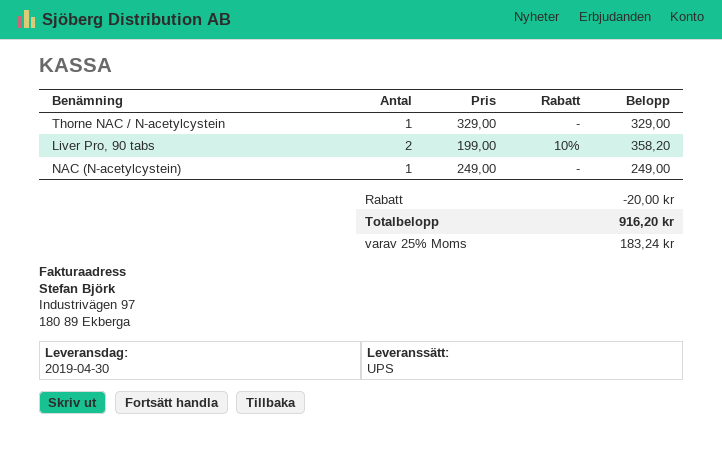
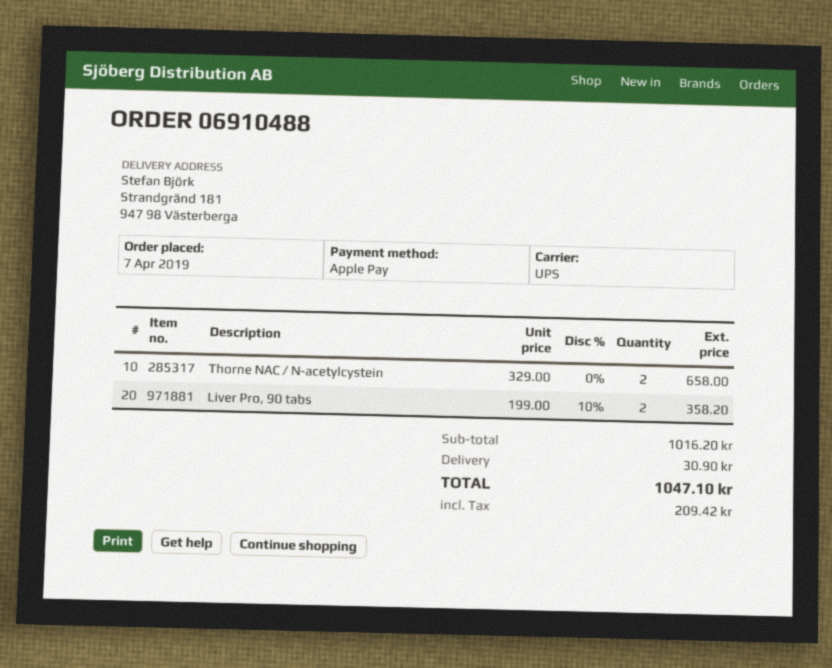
Thorne NAC / N-acetylcystein: 1 x 329.00 = 329.00 -> 2 x 329.00 = 658.00
NAC (N-acetylcystein): 1 x 249.00 = 249.00 -> none
discount: 20.00 -> none
shipping: none -> 30.90
tax: 183.24 -> 209.42
total: 916.20 -> 1047.10

